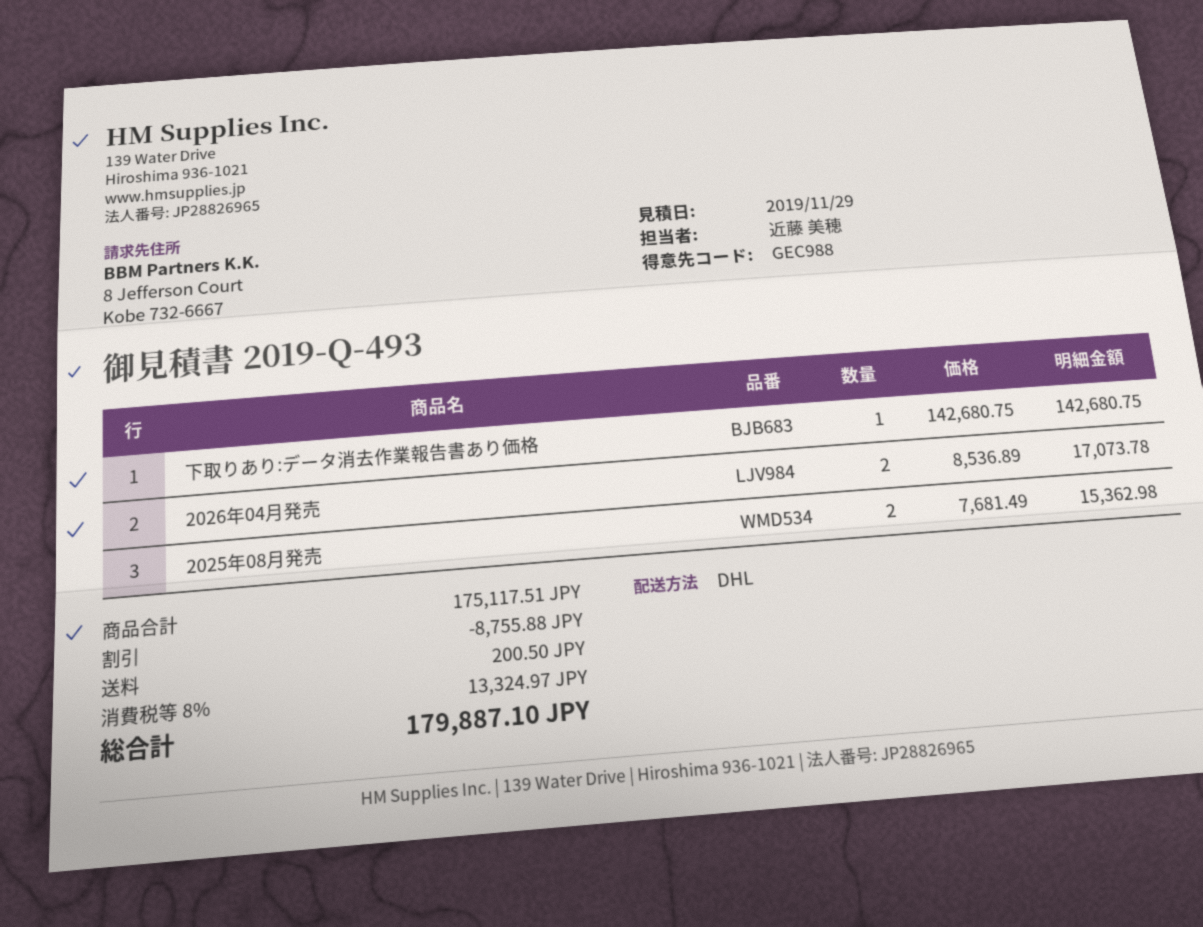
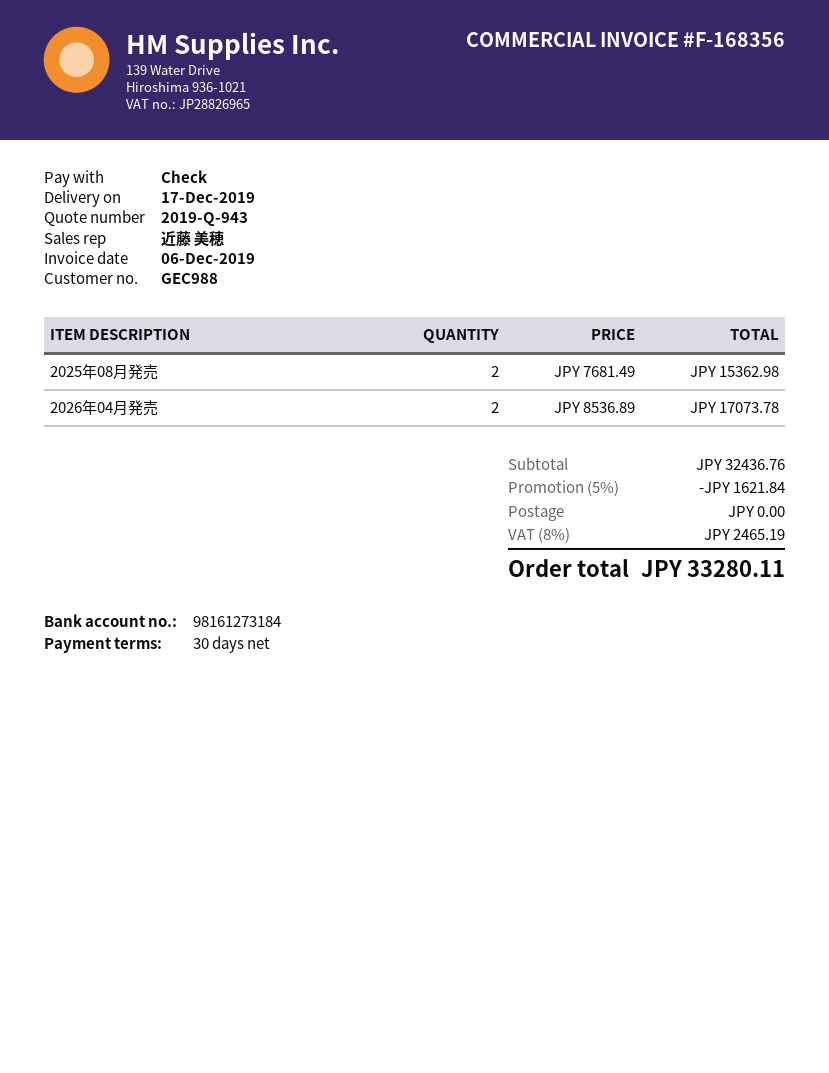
quote number: 2019-Q-493 -> 2019-Q-943
下取りあり:データ消去作業報告書あり価格: 1 x 142680.75 = 142680.75 -> none
subtotal: 175117.51 -> 32436.76
discount: 8755.88 -> 1621.84
shipping: 200.50 -> 0.00
tax: 8% = 13324.97 -> 8% = 2465.19
total: 179887.10 -> 33280.11

